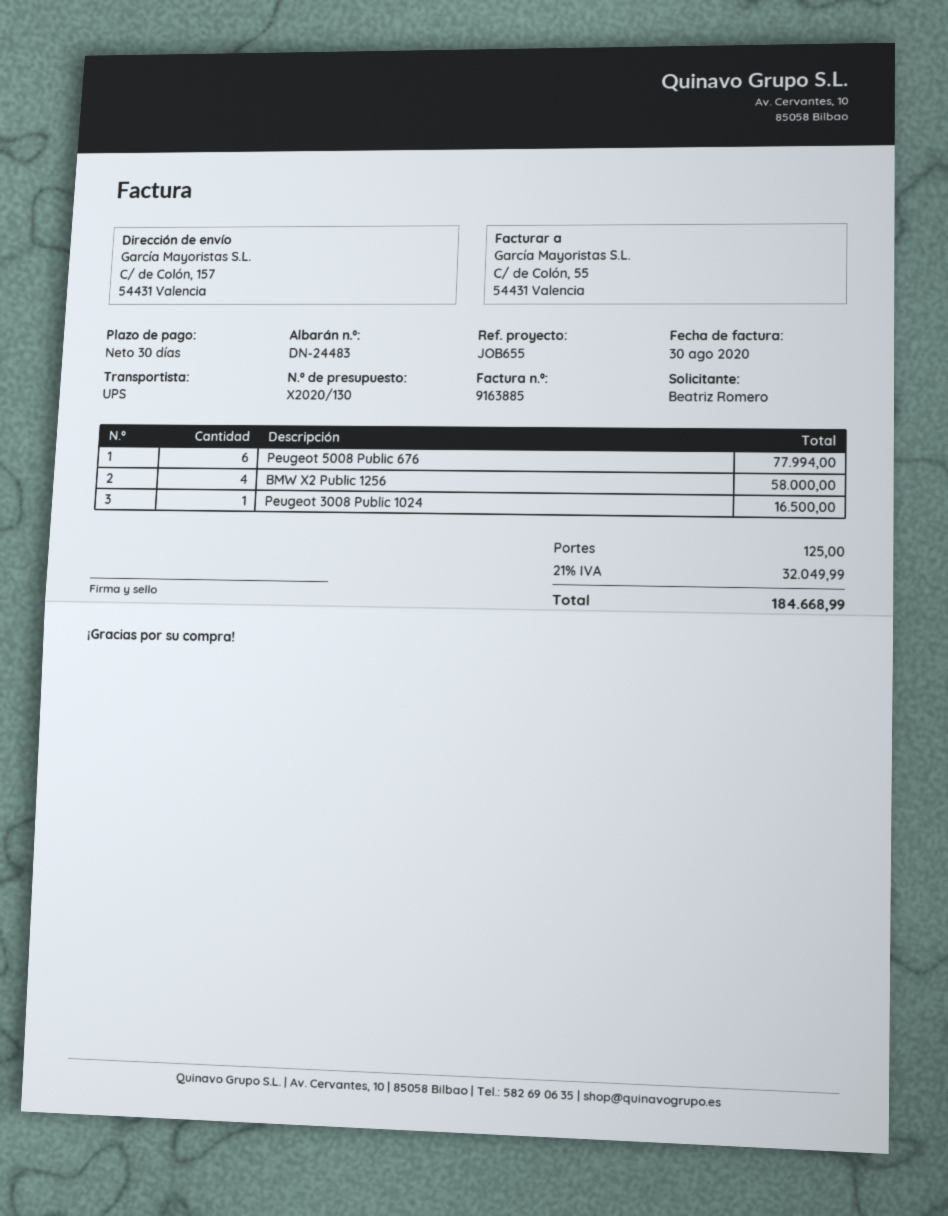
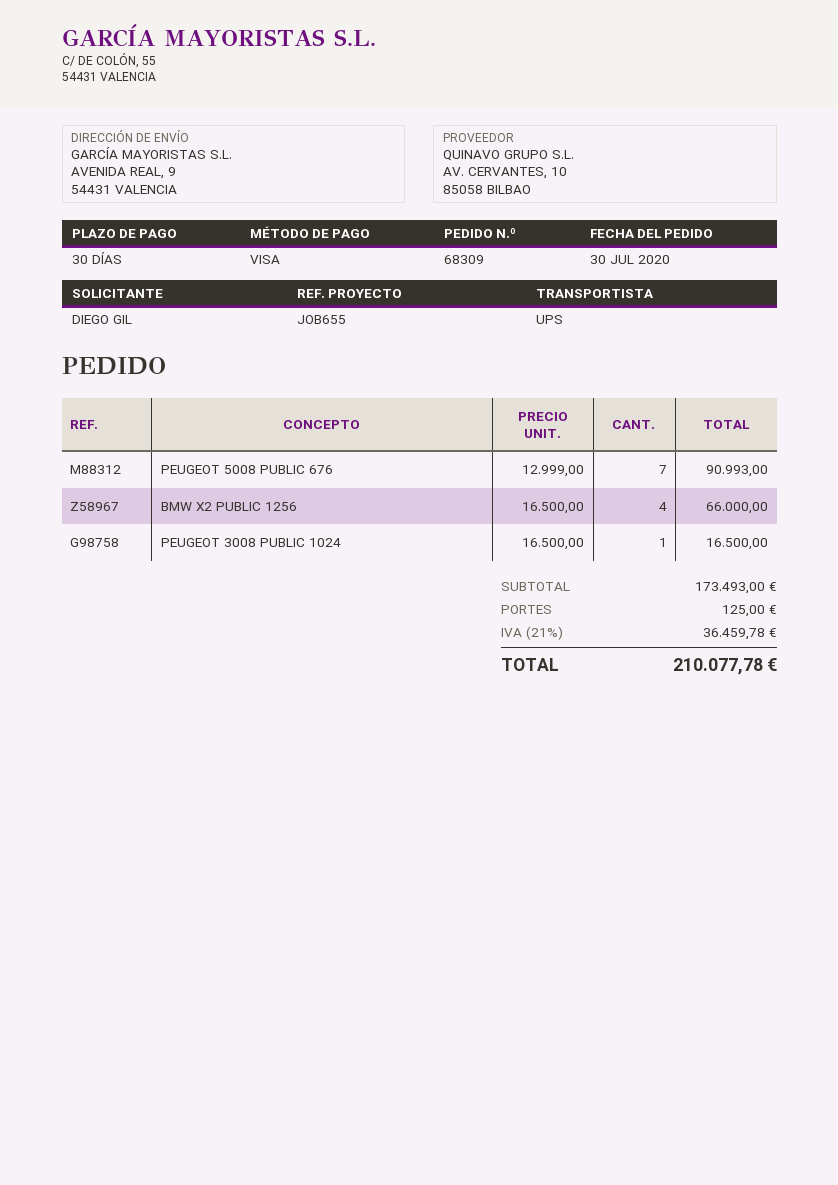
ordered by: Beatriz Romero -> DIEGO GIL
ship to: C/ de Colón, 157, 54431 Valencia -> AVENIDA REAL, 9, 54431 VALENCIA
Peugeot 5008 Public 676: 6 for 77994.00 -> 7 for 90993.00
BMW X2 Public 1256: 4 for 58000.00 -> 4 for 66000.00
tax: 21% = 32049.99 -> 21% = 36459.78
total: 184668.99 -> 210077.78

